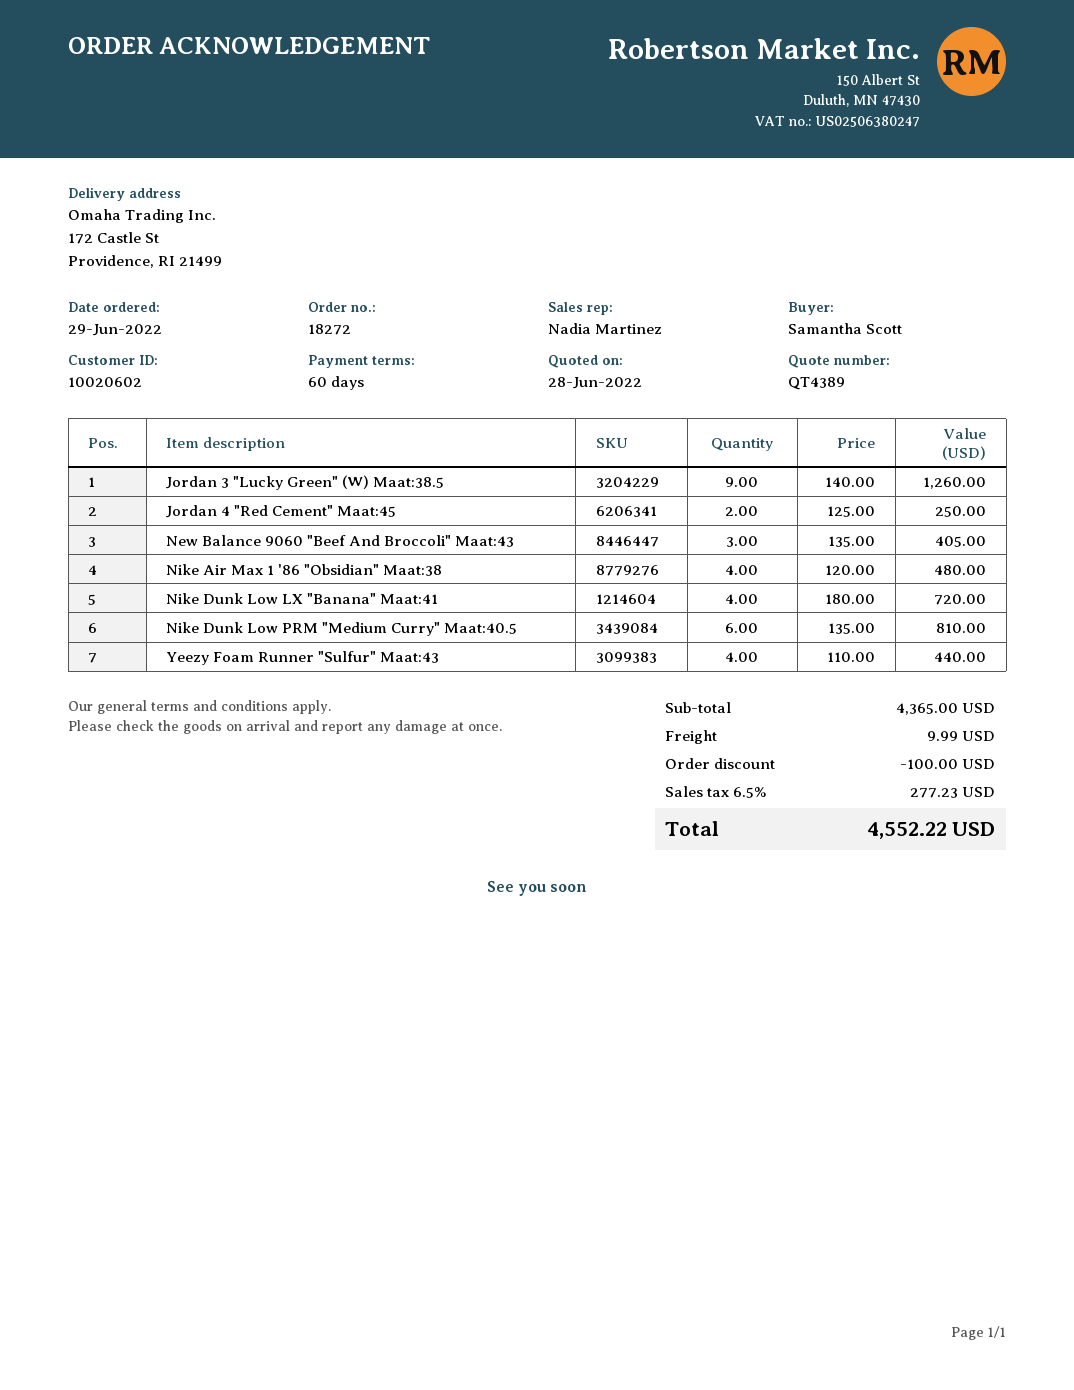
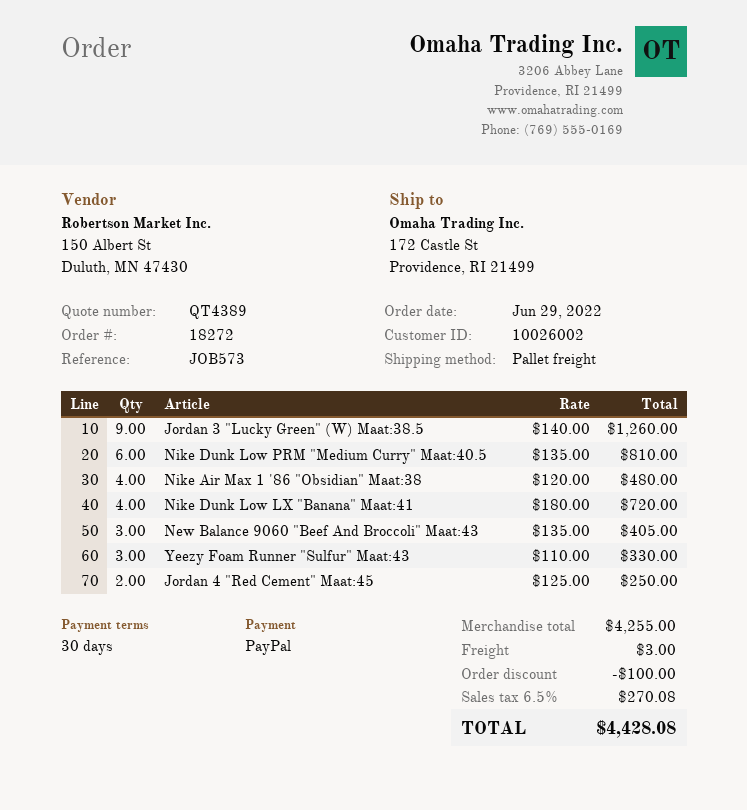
payment terms: 60 days -> 30 days
customer number: 10020602 -> 10026002
Yeezy Foam Runner "Sulfur" Maat:43: 4 x 110.00 = 440.00 -> 3 x 110.00 = 330.00
subtotal: 4365.00 -> 4255.00
shipping: 9.99 -> 3.00
tax: 6.5% = 277.23 -> 6.5% = 270.08
total: 4552.22 -> 4428.08

